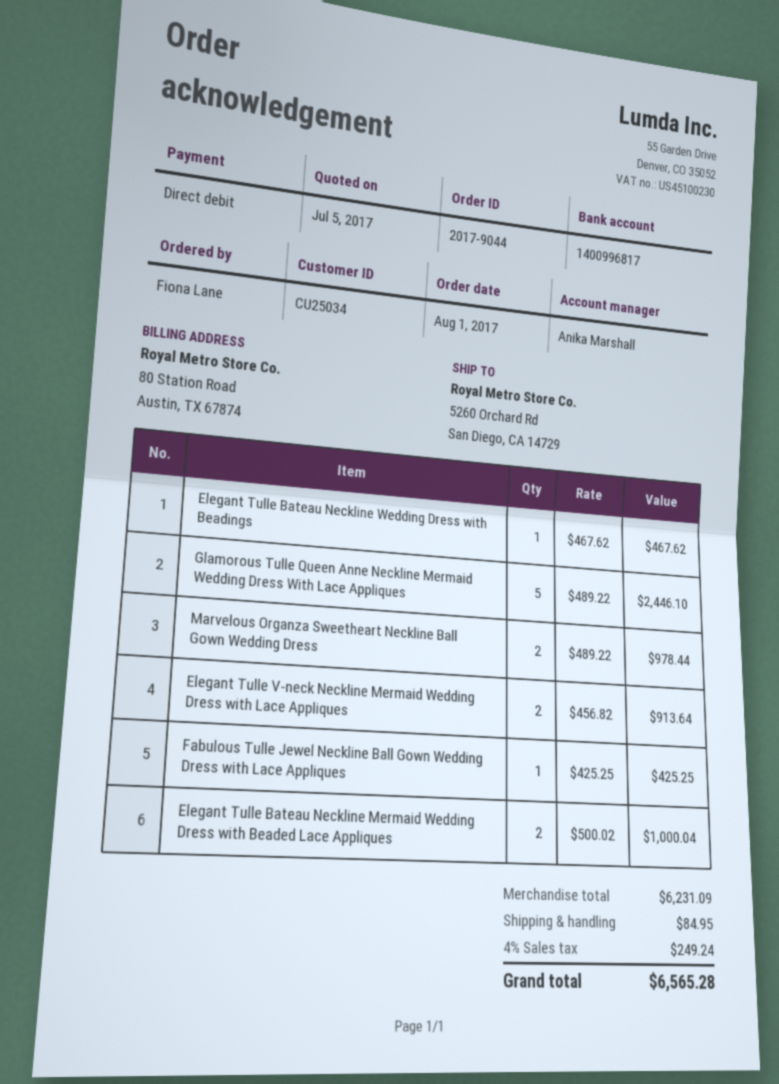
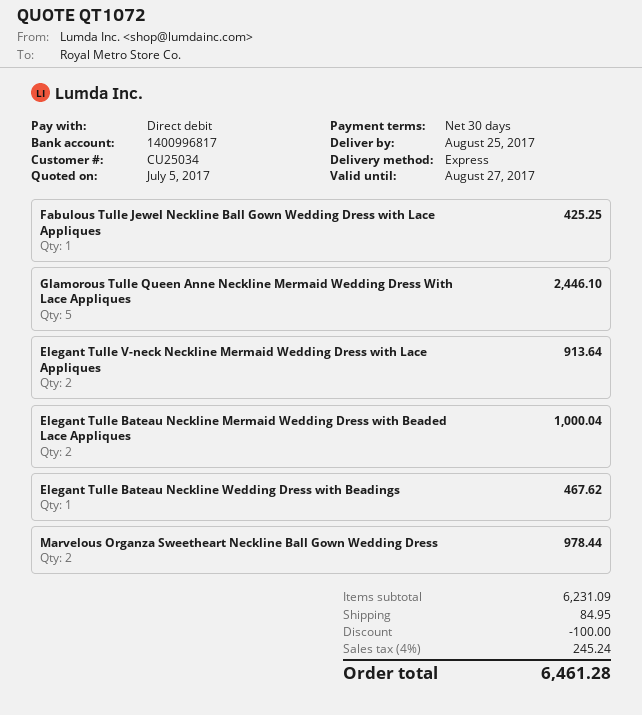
discount: none -> 100.00
tax: 4% = 249.24 -> 4% = 245.24
total: 6565.28 -> 6461.28

